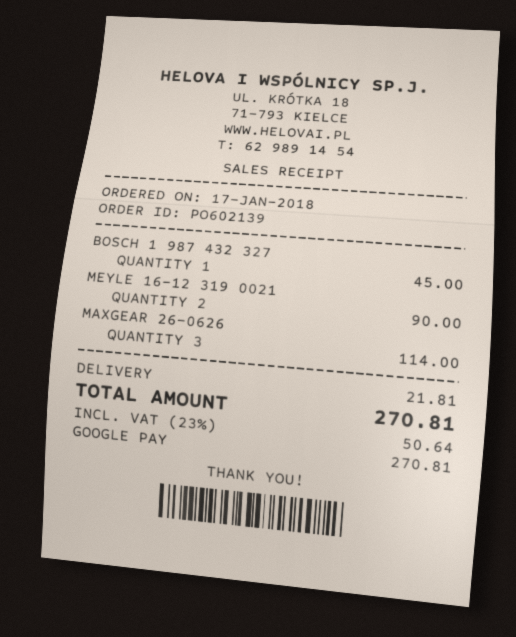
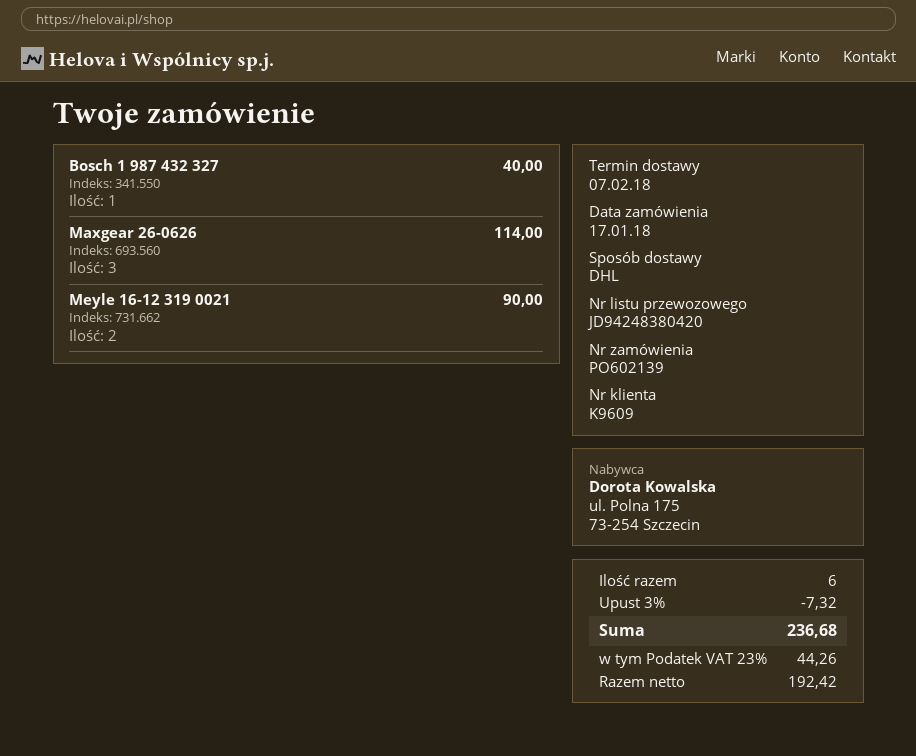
BOSCH 1 987 432 327: 1 for 45.00 -> 1 for 40.00
discount: none -> 3% = 7.32
shipping: 21.81 -> none
tax: 23% = 50.64 -> 23% = 44.26
total: 270.81 -> 236.68

